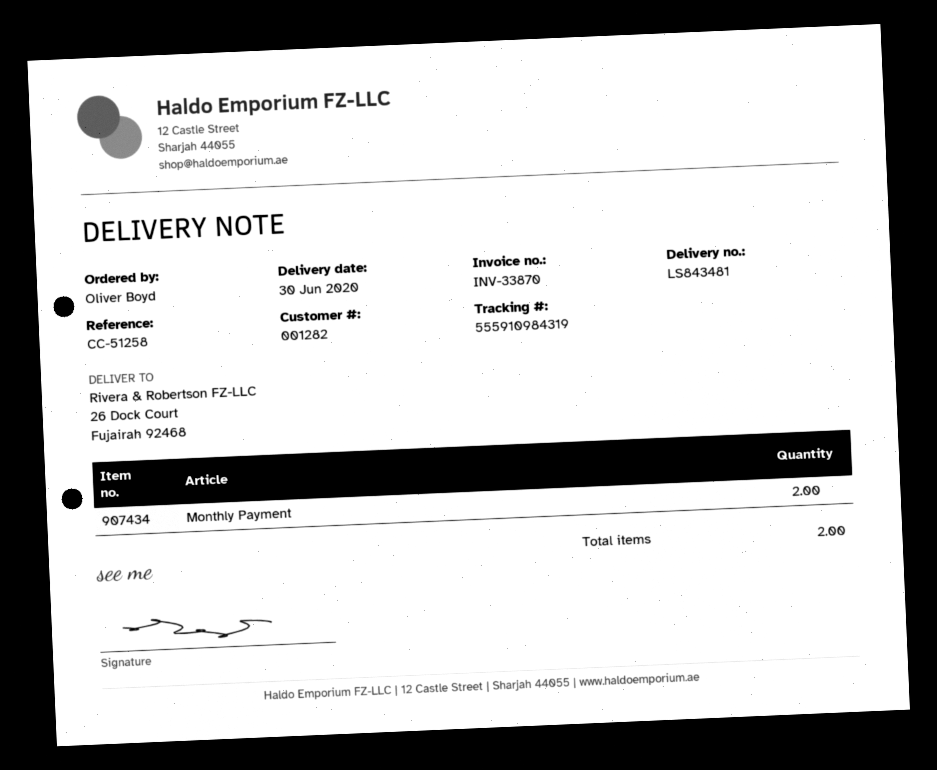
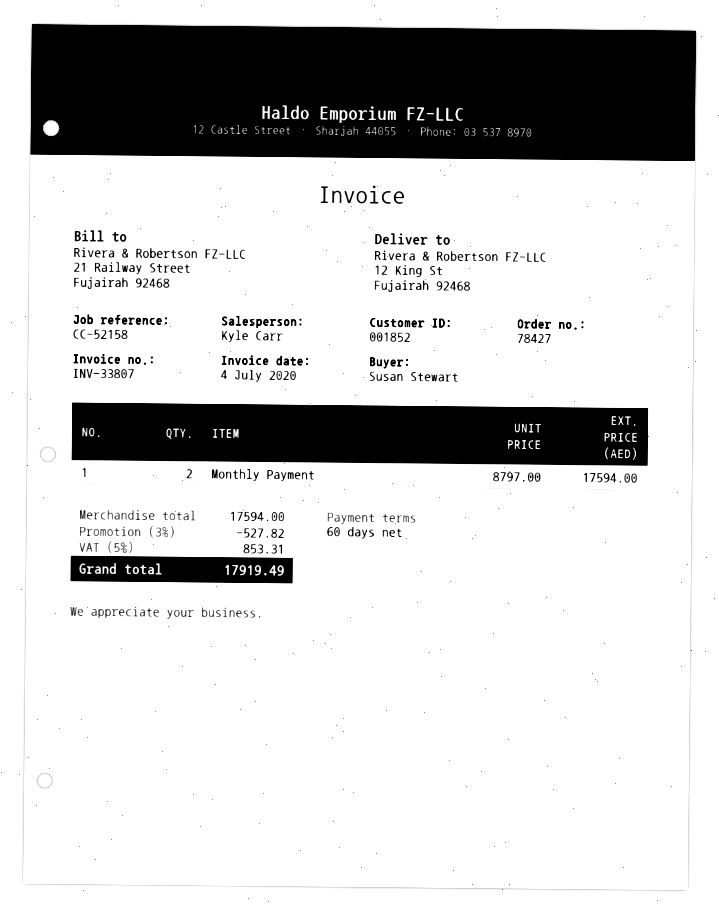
invoice number: INV-33870 -> INV-33807
customer number: 001282 -> 001852
reference: CC-51258 -> CC-52158
ordered by: Oliver Boyd -> Susan Stewart
ship to: 26 Dock Court, Fujairah 92468 -> 12 King St, Fujairah 92468

